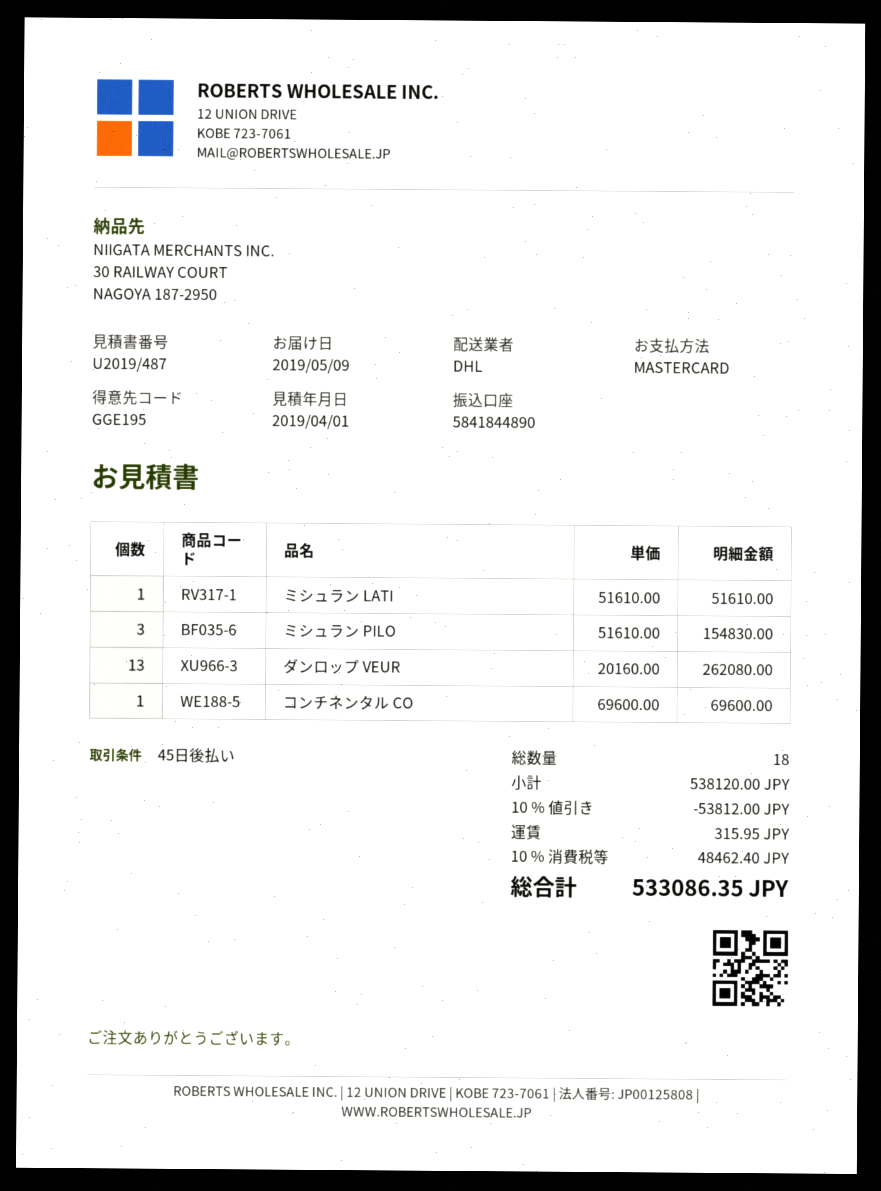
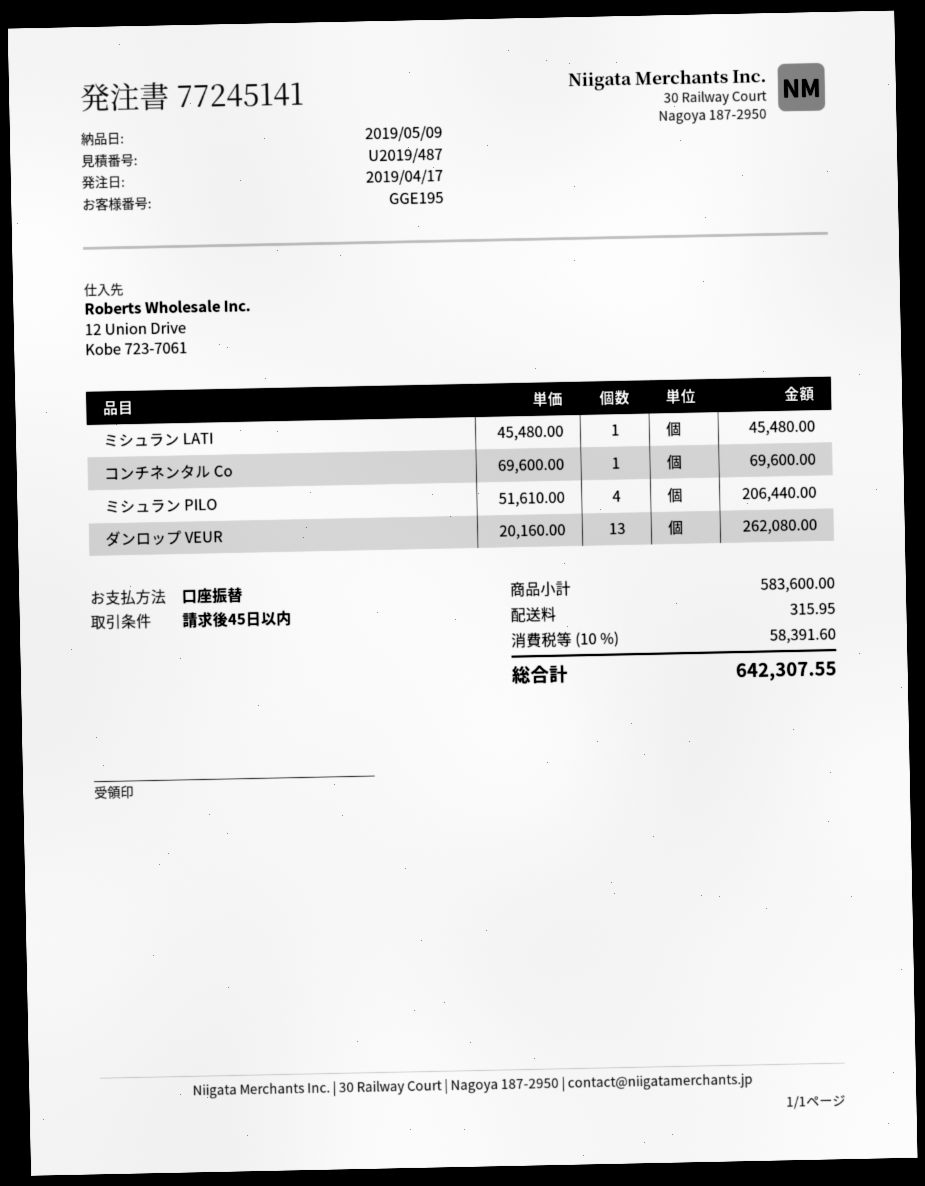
payment method: Mastercard -> direct debit
ミシュラン LATI: 1 x 51610.00 = 51610.00 -> 1 x 45480.00 = 45480.00
ミシュラン PILO: 3 x 51610.00 = 154830.00 -> 4 x 51610.00 = 206440.00
subtotal: 538120.00 -> 583600.00
discount: 10% = 53812.00 -> none
tax: 10% = 48462.40 -> 10% = 58391.60
total: 533086.35 -> 642307.55

